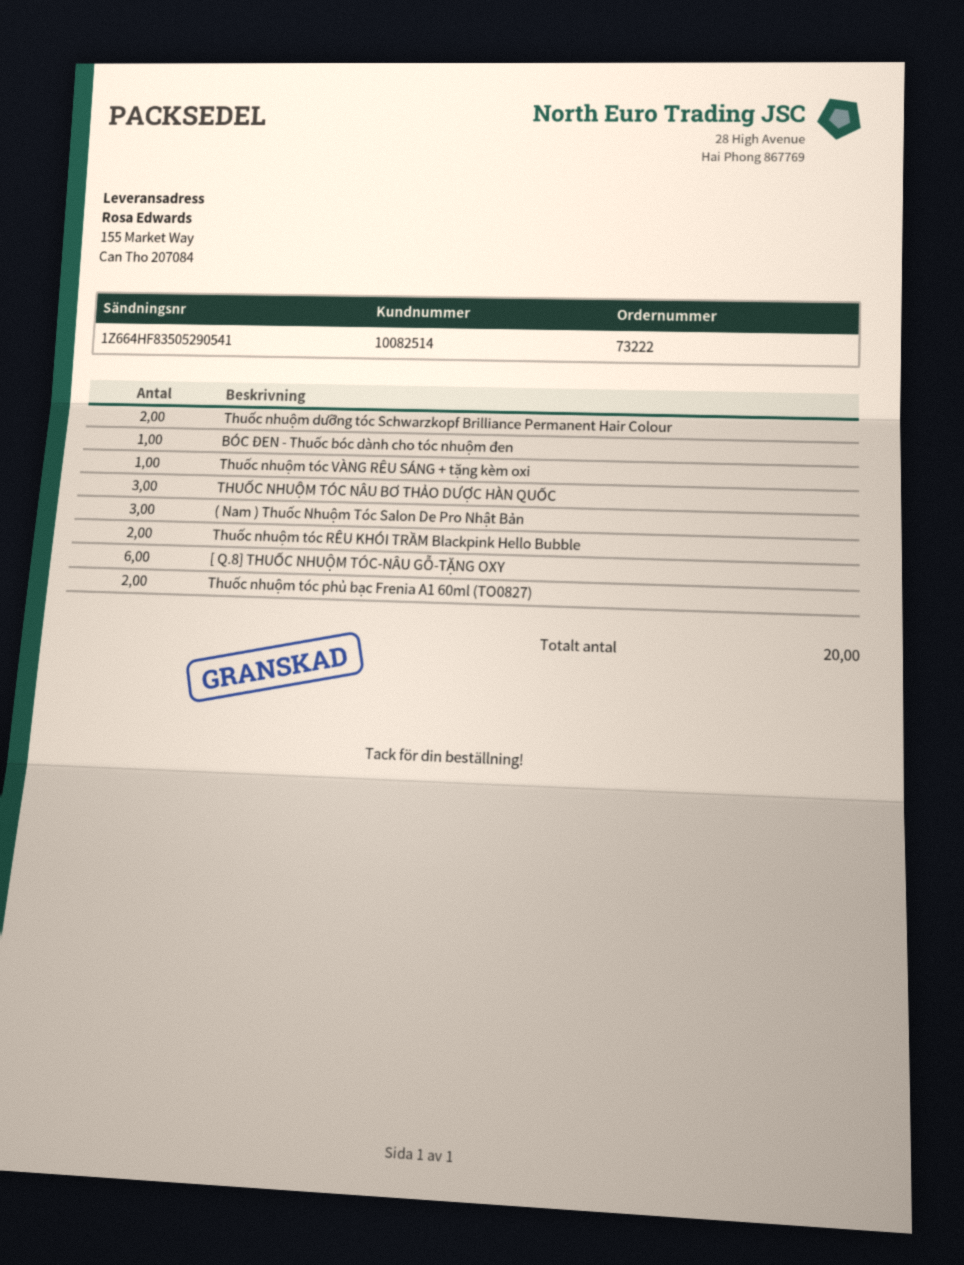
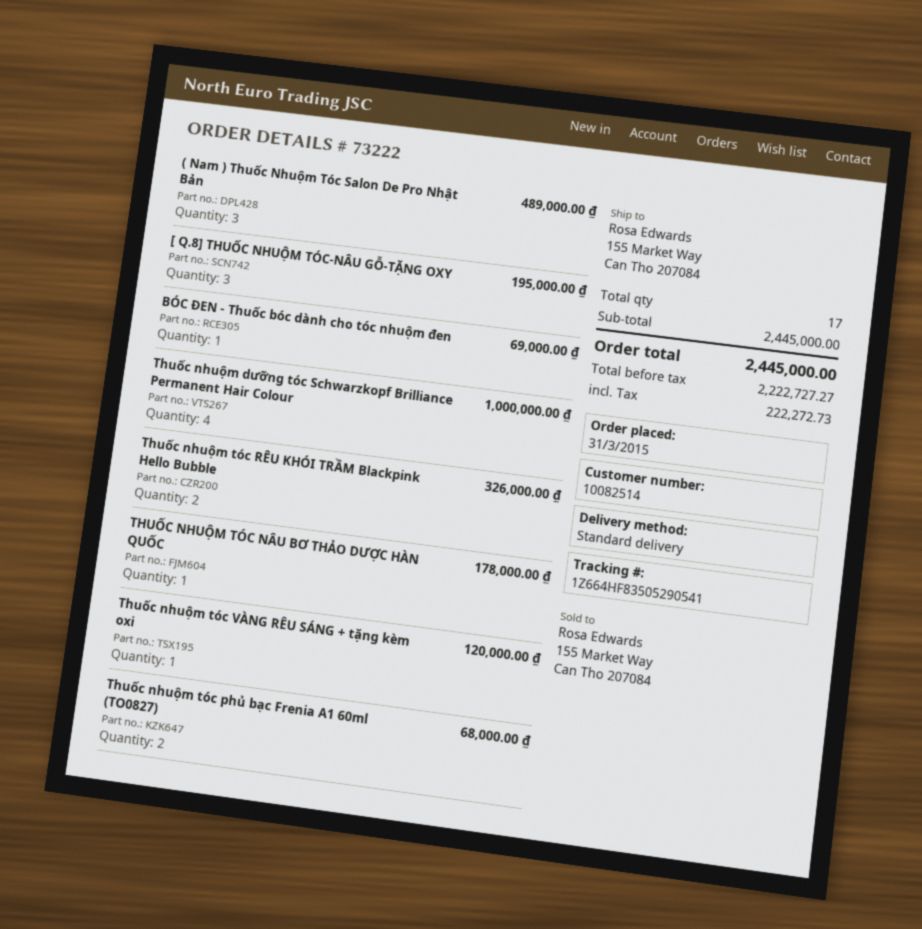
Thuốc nhuộm dưỡng tóc Schwarzkopf Brilliance Permanent Hair Colour: 2 -> 4
THUỐC NHUỘM TÓC NÂU BƠ THẢO DƯỢC HÀN QUỐC: 3 -> 1
[ Q.8] THUỐC NHUỘM TÓC-NÂU GỖ-TẶNG OXY: 6 -> 3
total quantity: 20 -> 17

